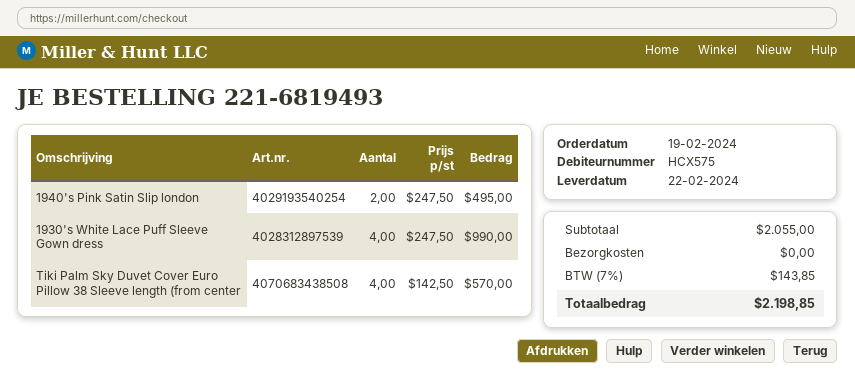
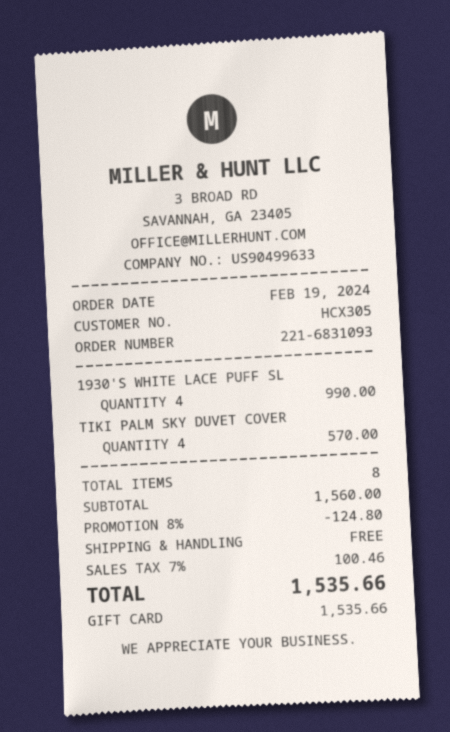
order number: 221-6819493 -> 221-6831093
customer number: HCX575 -> HCX305
1940's Pink Satin Slip london: 2 for 495.00 -> none
subtotal: 2055.00 -> 1560.00
discount: none -> 8% = 124.80
tax: 7% = 143.85 -> 7% = 100.46
total: 2198.85 -> 1535.66

